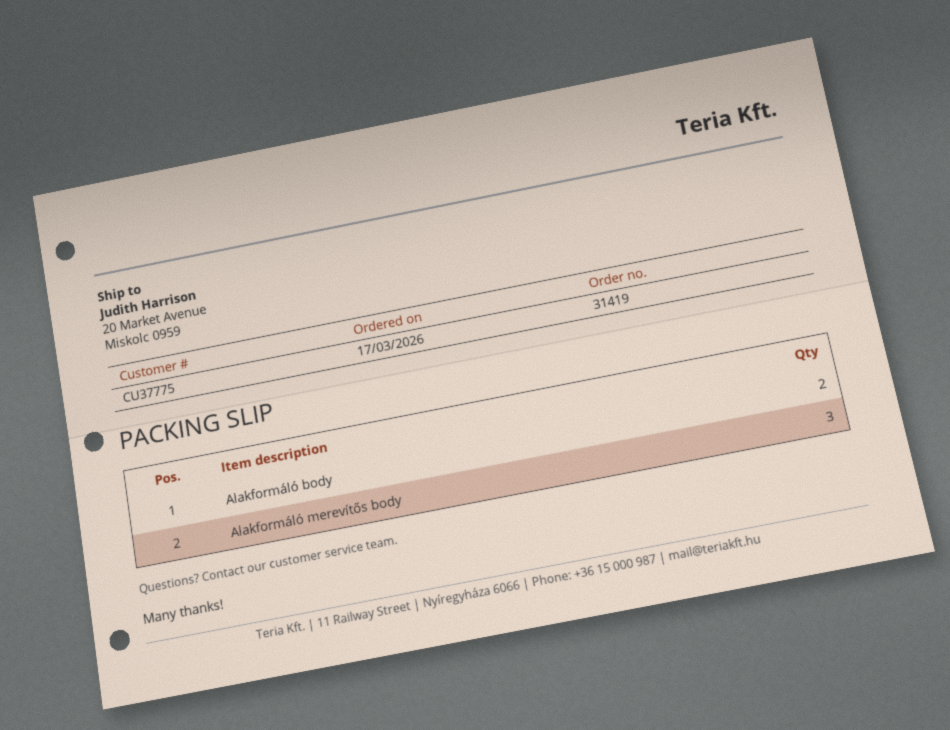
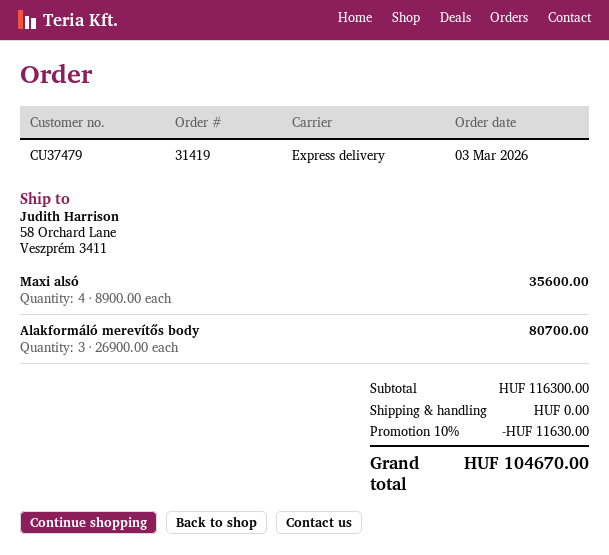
order date: 2026-03-17 -> 2026-03-03
customer number: CU37775 -> CU37479
ship to: 20 Market Avenue, Miskolc 0959 -> 58 Orchard Lane, Veszprém 3411
Alakformáló body: 2 -> none
Maxi alsó: none -> 4

